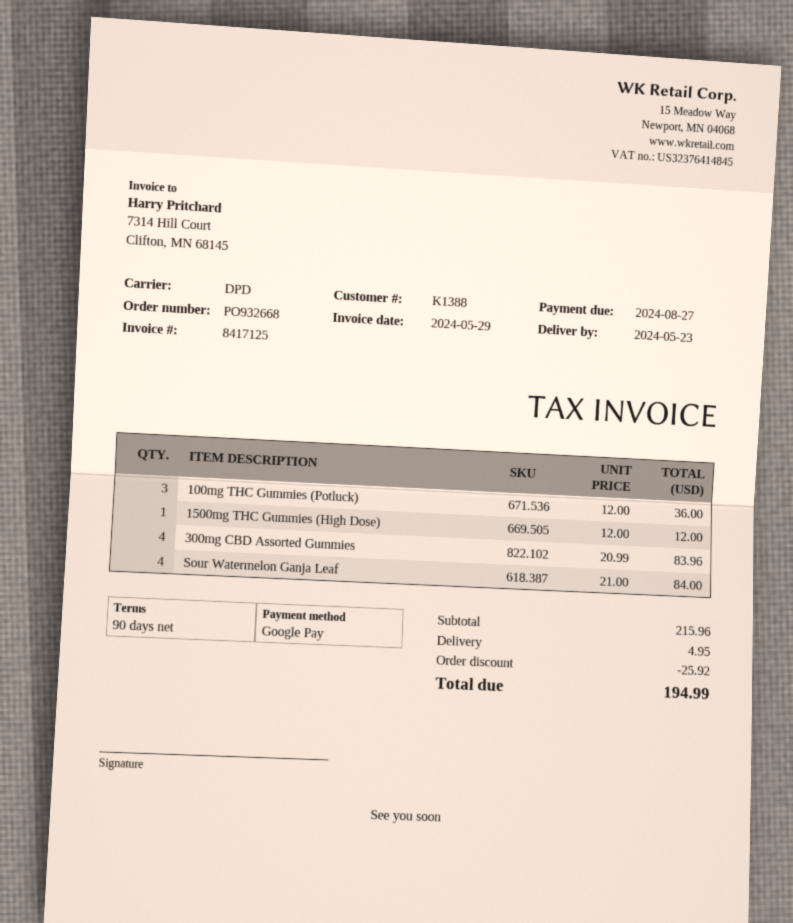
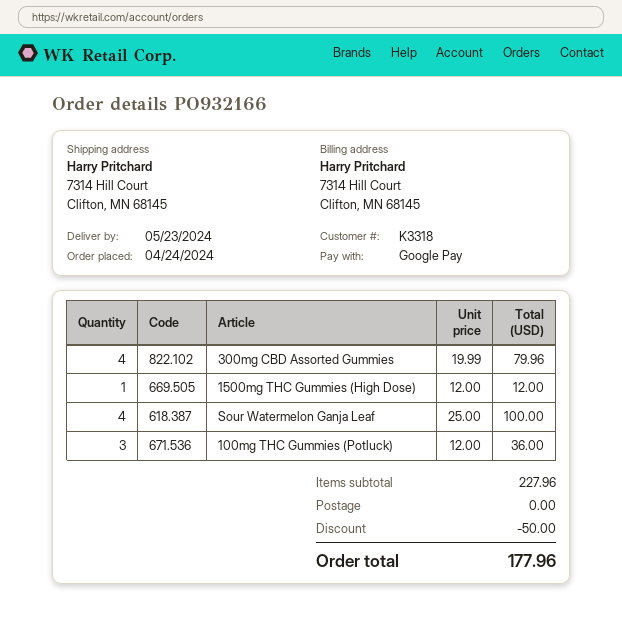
order number: PO932668 -> PO932166
customer number: K1388 -> K3318
300mg CBD Assorted Gummies: 4 x 20.99 = 83.96 -> 4 x 19.99 = 79.96
Sour Watermelon Ganja Leaf: 4 x 21.00 = 84.00 -> 4 x 25.00 = 100.00
subtotal: 215.96 -> 227.96
discount: 25.92 -> 50.00
shipping: 4.95 -> 0.00
total: 194.99 -> 177.96

